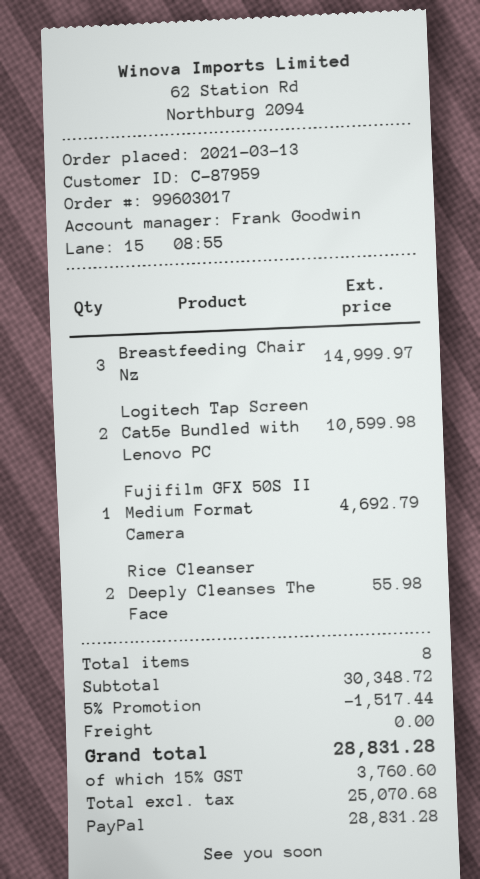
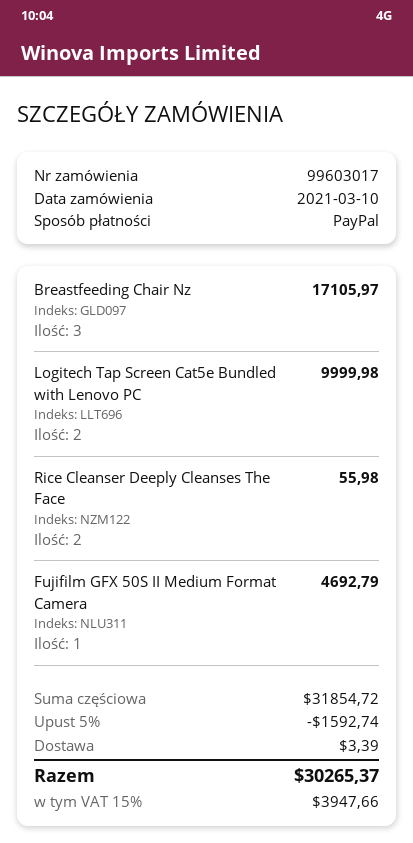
order date: 2021-03-13 -> 2021-03-10
Breastfeeding Chair Nz: 3 for 14999.97 -> 3 for 17105.97
Logitech Tap Screen Cat5e Bundled with Lenovo PC: 2 for 10599.98 -> 2 for 9999.98
subtotal: 30348.72 -> 31854.72
discount: 5% = 1517.44 -> 5% = 1592.74
shipping: 0.00 -> 3.39
tax: 15% = 3760.60 -> 15% = 3947.66
total: 28831.28 -> 30265.37

